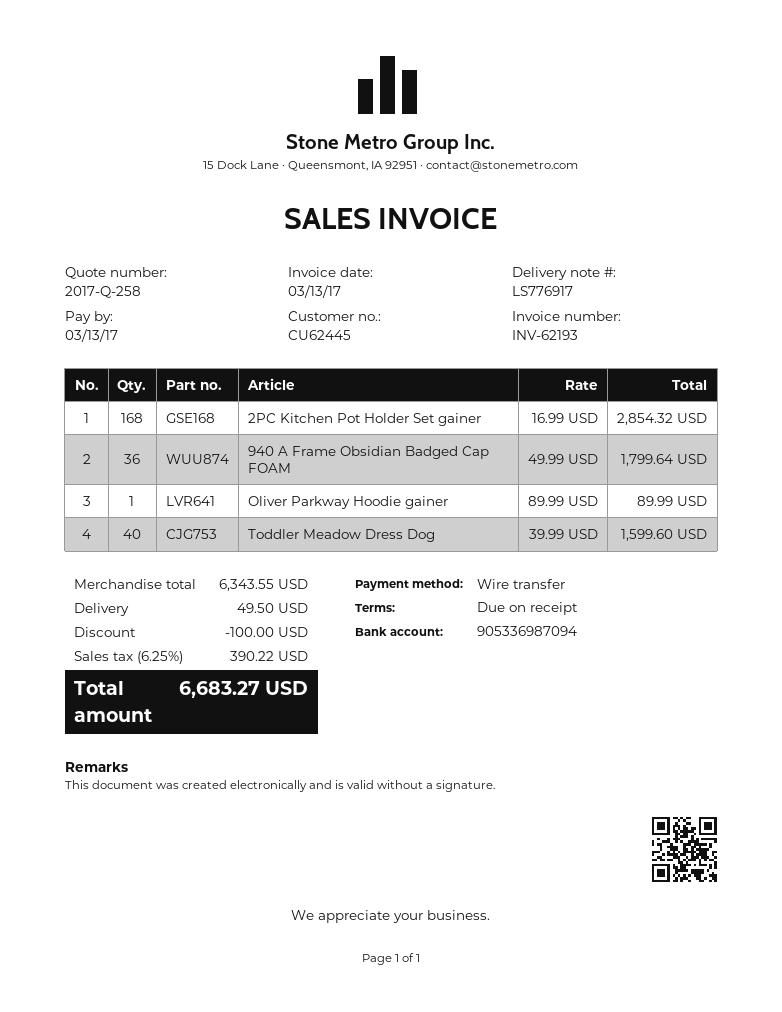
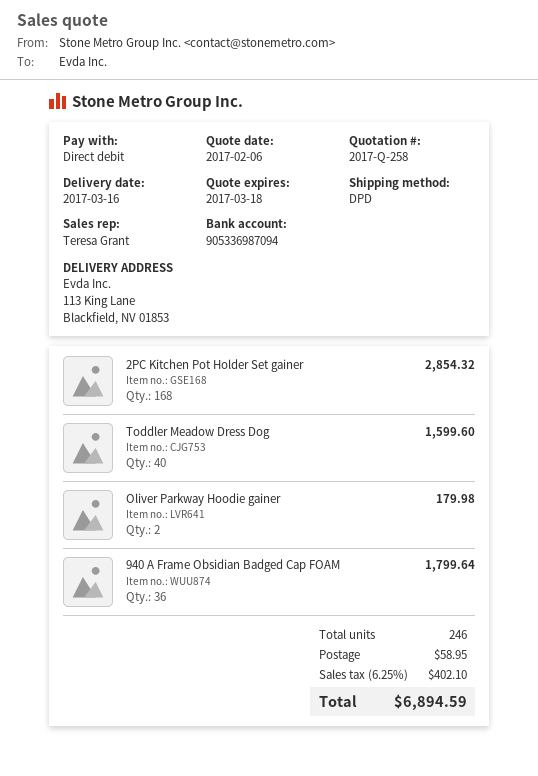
payment method: bank transfer -> direct debit
Oliver Parkway Hoodie gainer: 1 for 89.99 -> 2 for 179.98
discount: 100.00 -> none
shipping: 49.50 -> 58.95
tax: 6.25% = 390.22 -> 6.25% = 402.10
total: 6683.27 -> 6894.59

